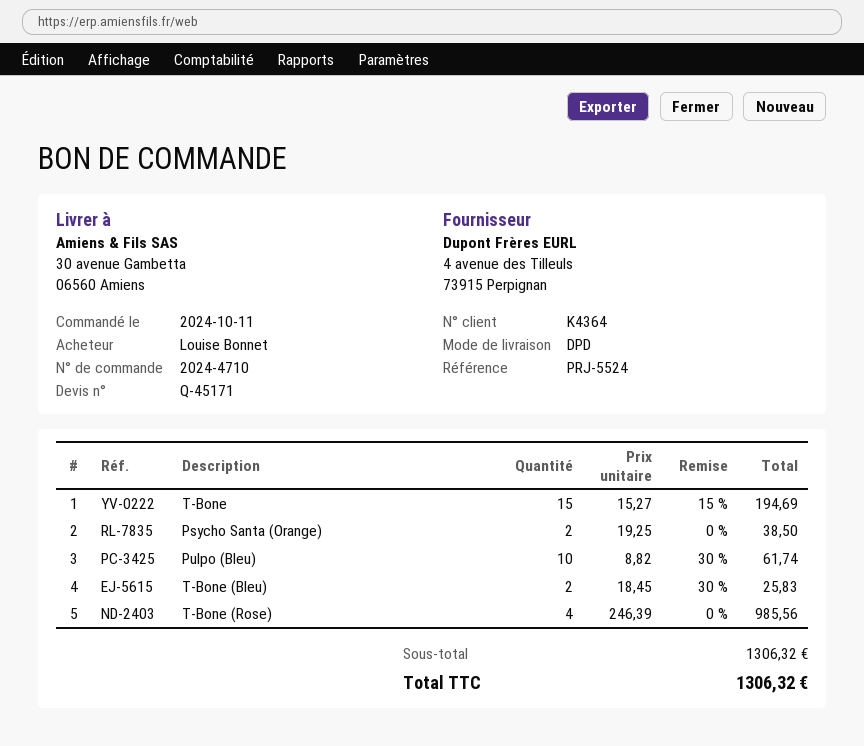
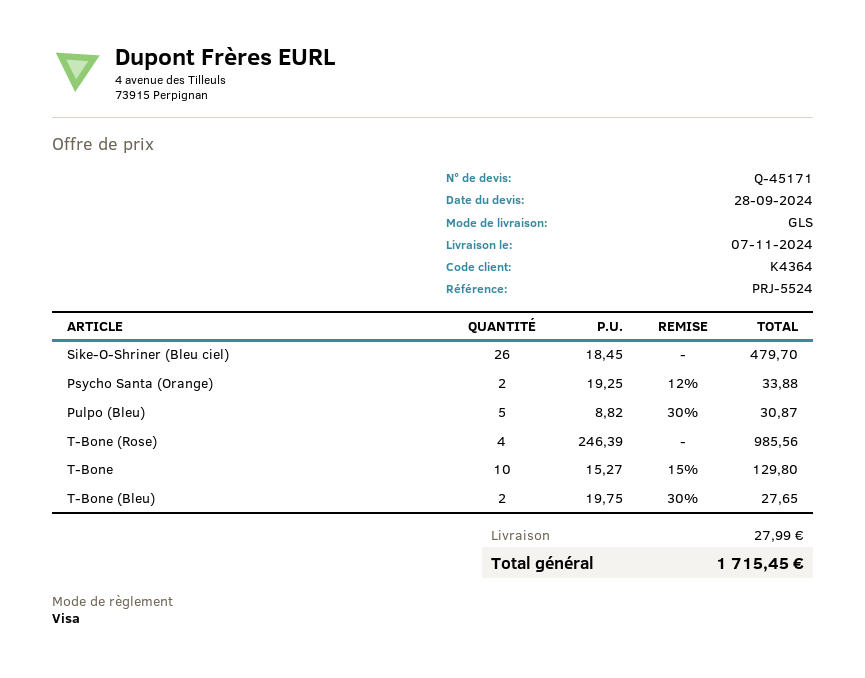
shipping method: DPD -> GLS
T-Bone: 15 x 15.27 - 15% = 194.69 -> 10 x 15.27 - 15% = 129.80
Psycho Santa (Orange): 2 x 19.25 = 38.50 -> 2 x 19.25 - 12% = 33.88
Pulpo (Bleu): 10 x 8.82 - 30% = 61.74 -> 5 x 8.82 - 30% = 30.87
T-Bone (Bleu): 2 x 18.45 - 30% = 25.83 -> 2 x 19.75 - 30% = 27.65
Sike-O-Shriner (Bleu ciel): none -> 26 x 18.45 = 479.70
shipping: none -> 27.99
total: 1306.32 -> 1715.45

